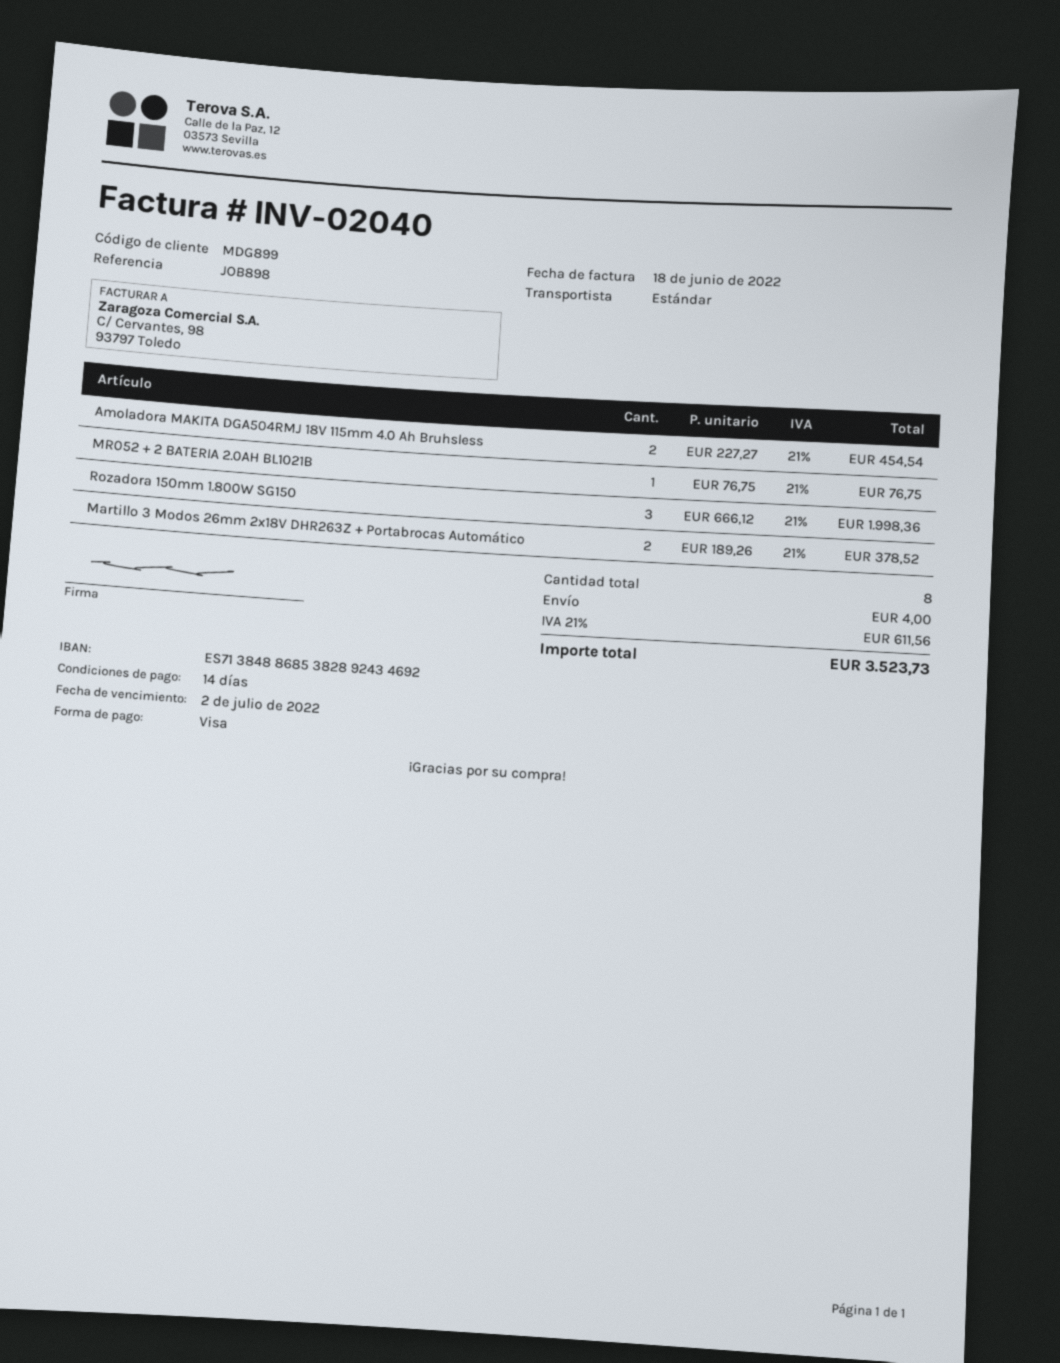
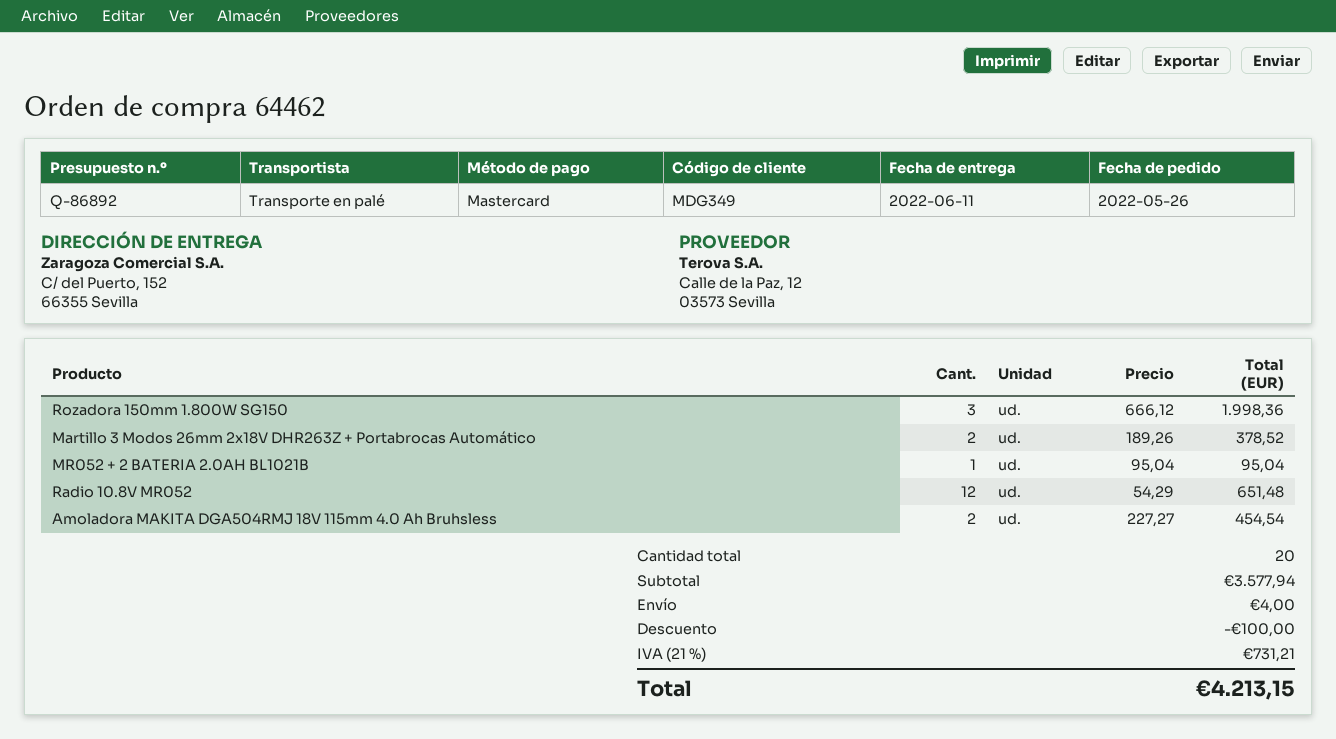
customer number: MDG899 -> MDG349
payment method: Visa -> Mastercard
shipping method: standard -> pallet freight
MR052 + 2 BATERIA 2.0AH BL1021B: 1 x 76.75 = 76.75 -> 1 x 95.04 = 95.04
Radio 10.8V MR052: none -> 12 x 54.29 = 651.48
total quantity: 8 -> 20
discount: none -> 100.00
tax: 21% = 611.56 -> 21% = 731.21
total: 3523.73 -> 4213.15

